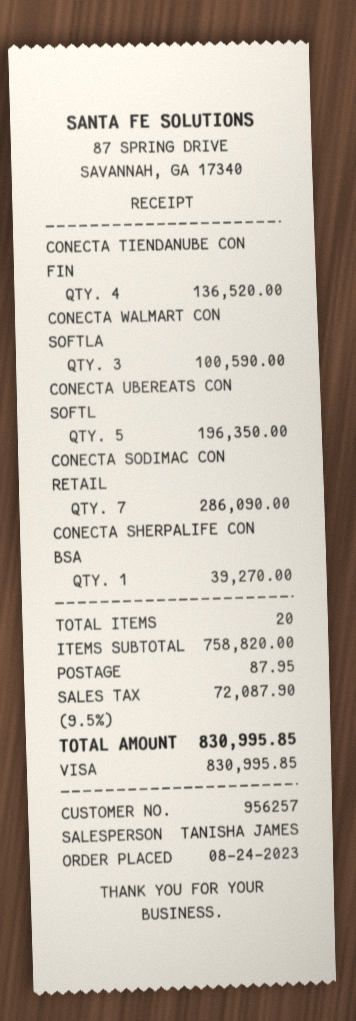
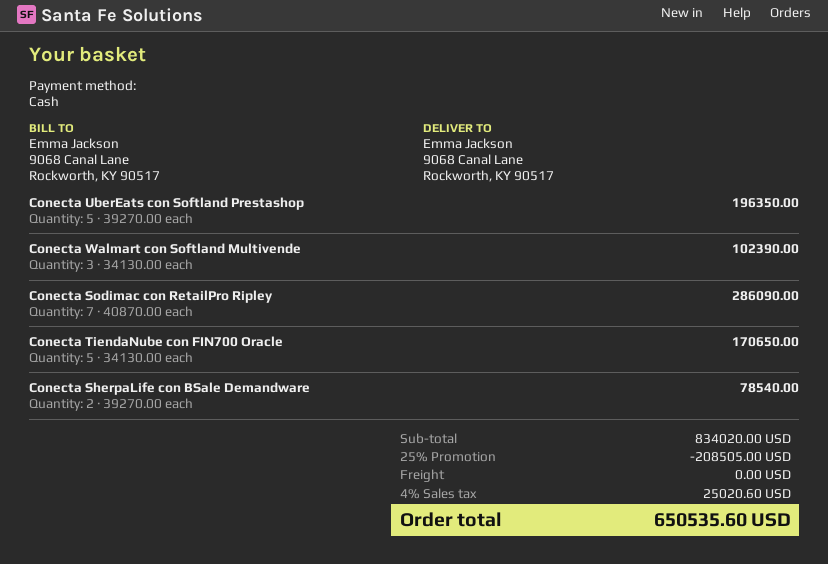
payment method: Visa -> cash
CONECTA TIENDANUBE CON FIN: 4 for 136520.00 -> 5 for 170650.00
CONECTA WALMART CON SOFTLA: 3 for 100590.00 -> 3 for 102390.00
CONECTA SHERPALIFE CON BSA: 1 for 39270.00 -> 2 for 78540.00
subtotal: 758820.00 -> 834020.00
discount: none -> 25% = 208505.00
shipping: 87.95 -> 0.00
tax: 9.5% = 72087.90 -> 4% = 25020.60
total: 830995.85 -> 650535.60

